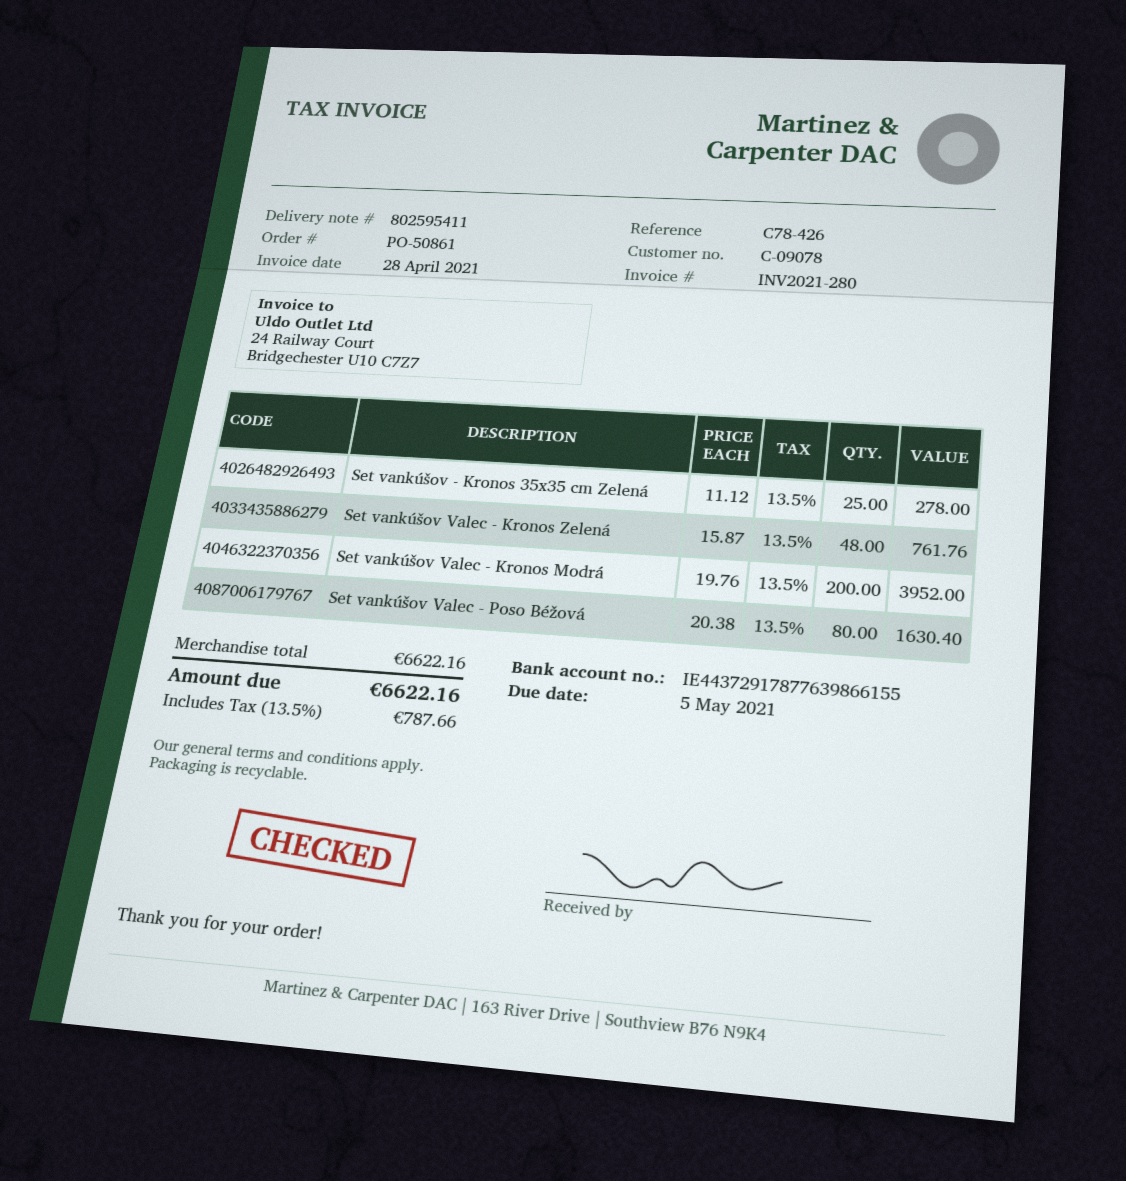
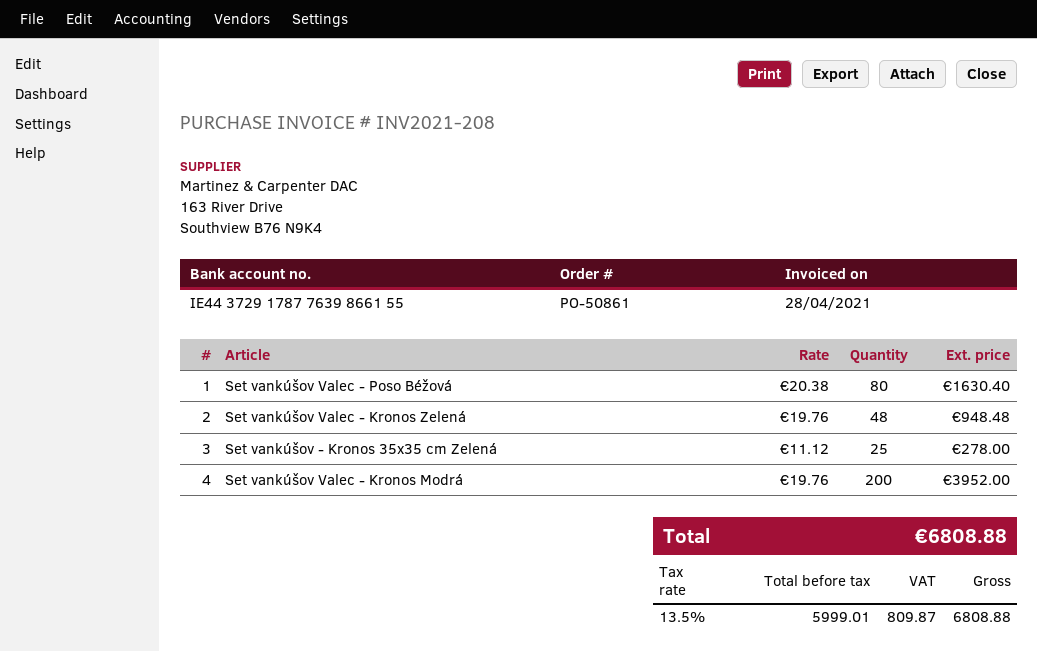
invoice number: INV2021-280 -> INV2021-208
Set vankúšov Valec - Kronos Zelená: 48 x 15.87 = 761.76 -> 48 x 19.76 = 948.48
tax: 13.5% = 787.66 -> 13.5% = 809.87
total: 6622.16 -> 6808.88

